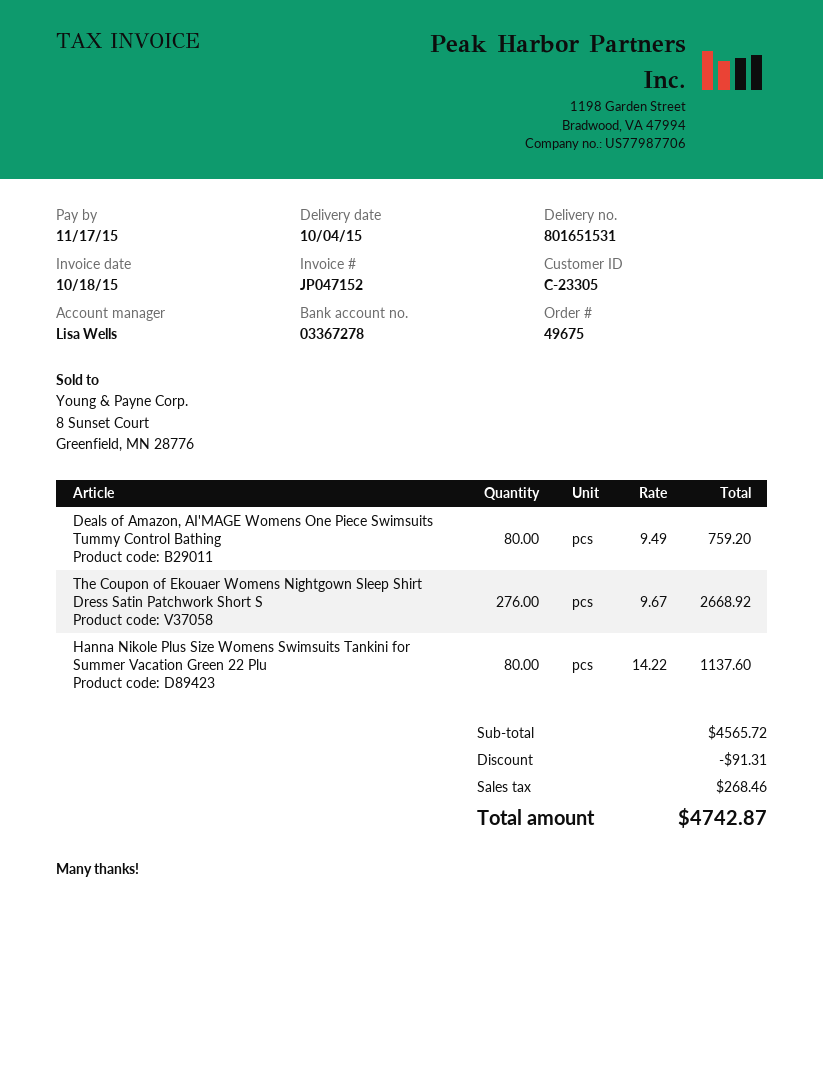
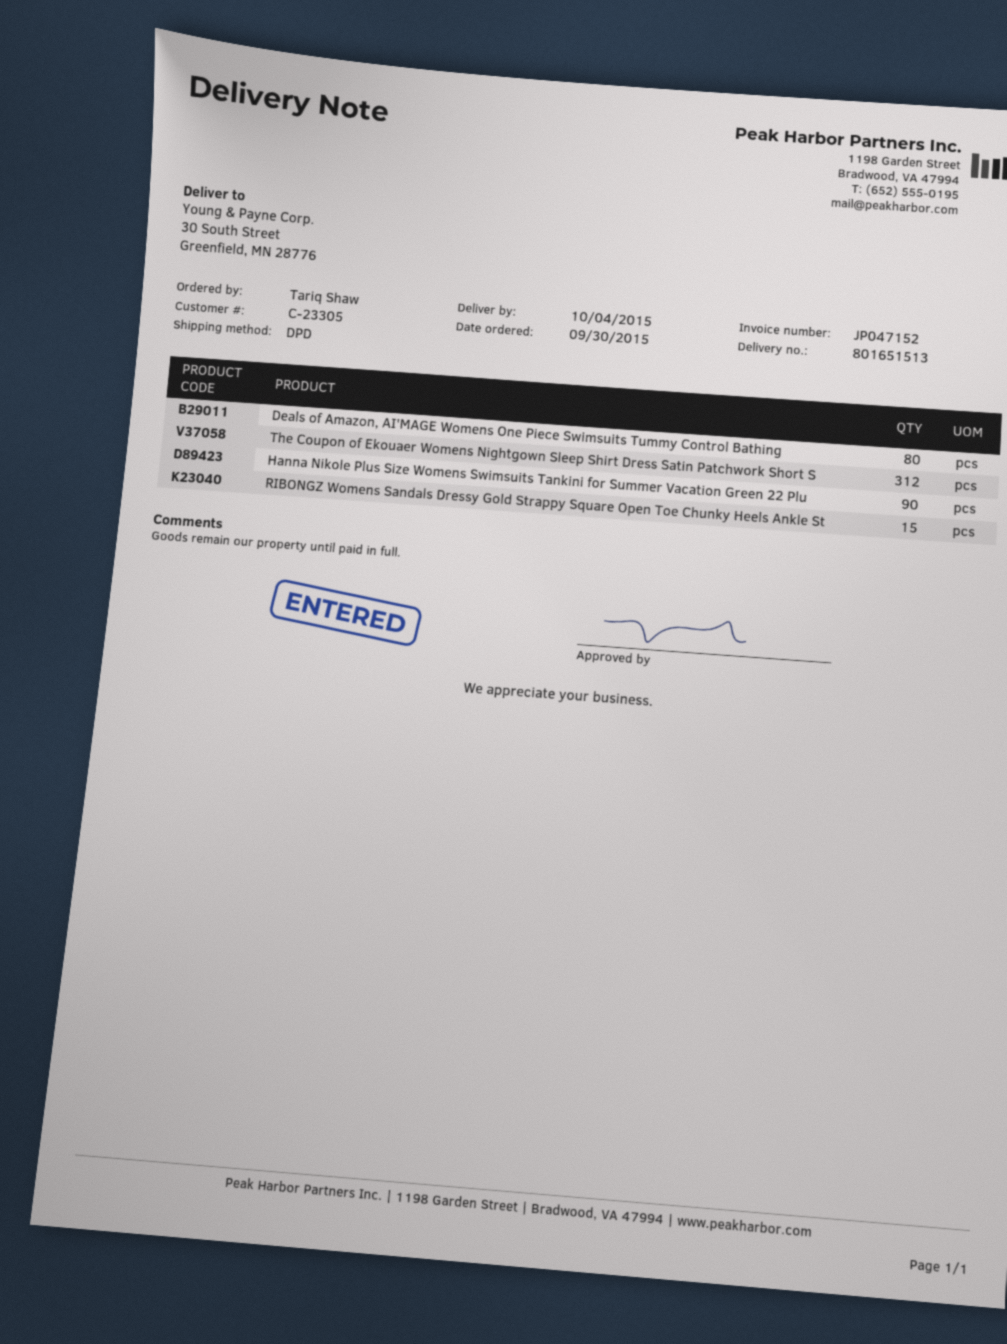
delivery note number: 801651531 -> 801651513
The Coupon of Ekouaer Womens Nightgown Sleep Shirt Dress Satin Patchwork Short S: 276 -> 312
Hanna Nikole Plus Size Womens Swimsuits Tankini for Summer Vacation Green 22 Plu: 80 -> 90
RIBONGZ Womens Sandals Dressy Gold Strappy Square Open Toe Chunky Heels Ankle St: none -> 15

